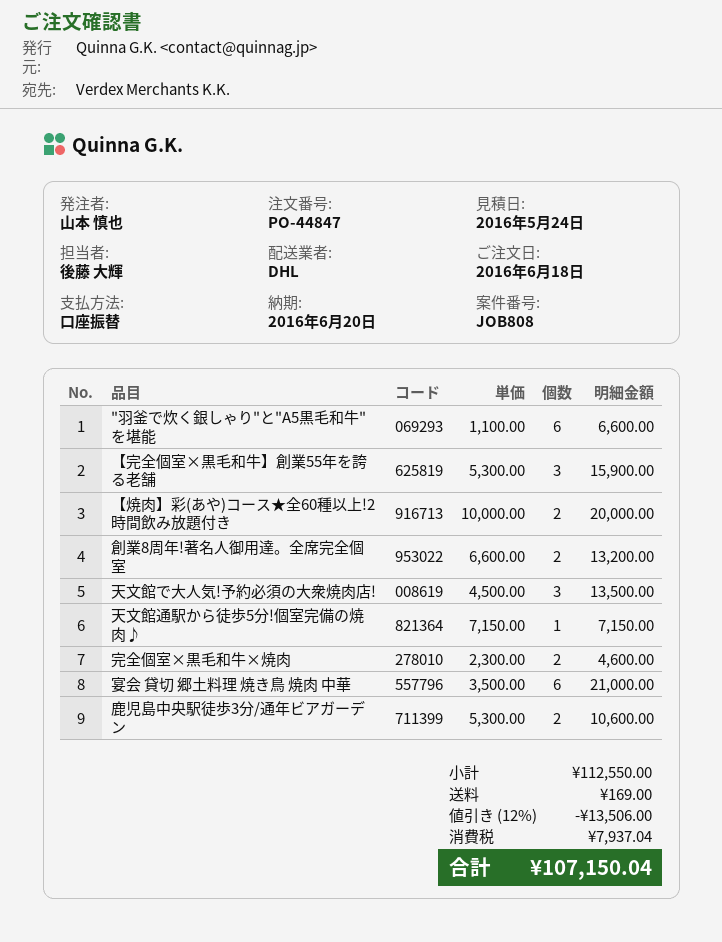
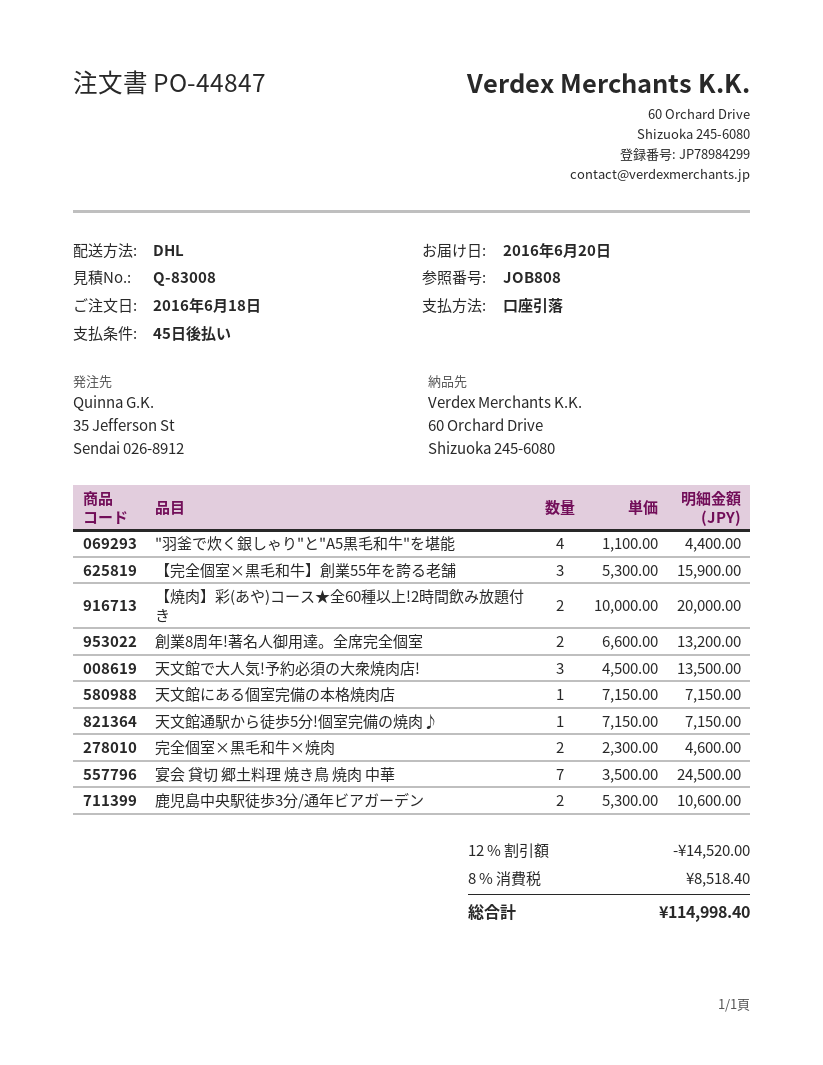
"羽釜で炊く銀しゃり"と"A5黒毛和牛"を堪能: 6 x 1100.00 = 6600.00 -> 4 x 1100.00 = 4400.00
宴会 貸切 郷土料理 焼き鳥 焼肉 中華: 6 x 3500.00 = 21000.00 -> 7 x 3500.00 = 24500.00
天文館にある個室完備の本格焼肉店: none -> 1 x 7150.00 = 7150.00
discount: 12% = 13506.00 -> 12% = 14520.00
shipping: 169.00 -> none
tax: 7937.04 -> 8518.40
total: 107150.04 -> 114998.40

